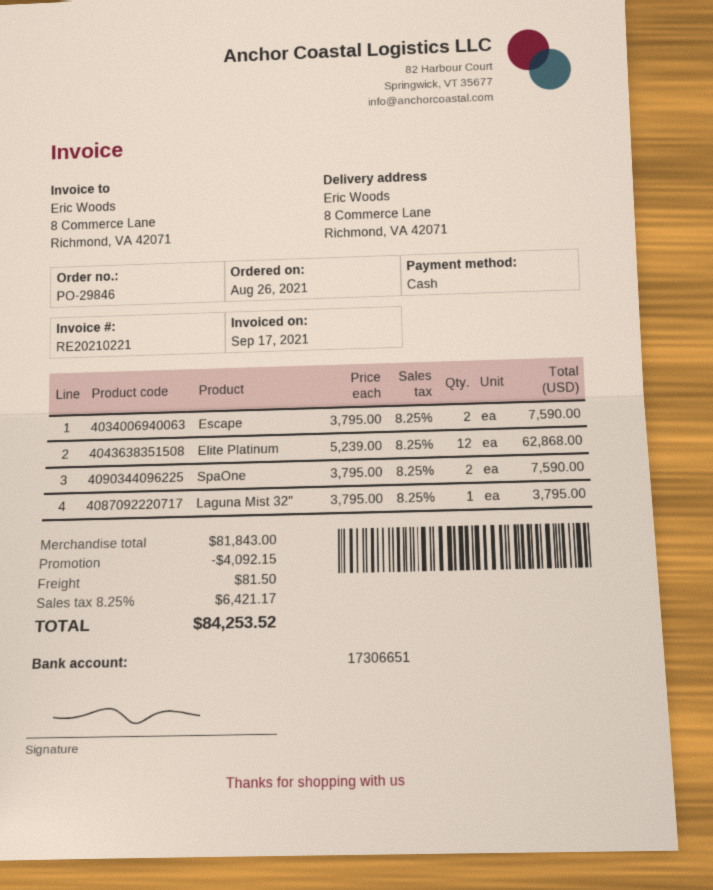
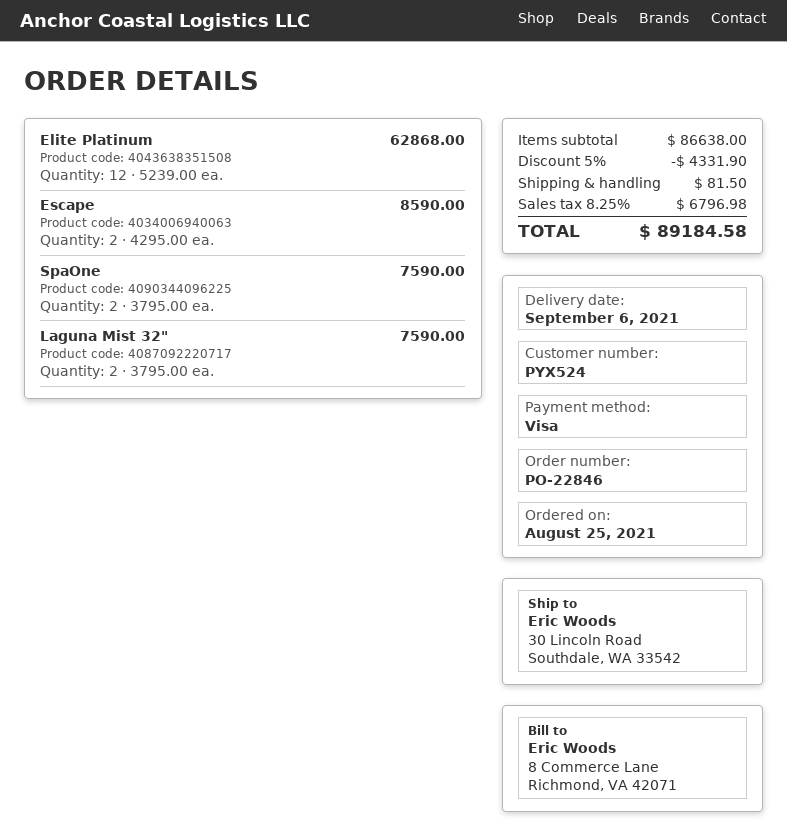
order number: PO-29846 -> PO-22846
order date: 2021-08-26 -> 2021-08-25
payment method: cash -> Visa
ship to: 8 Commerce Lane, Richmond, VA 42071 -> 30 Lincoln Road, Southdale, WA 33542
Escape: 2 x 3795.00 = 7590.00 -> 2 x 4295.00 = 8590.00
Laguna Mist 32": 1 x 3795.00 = 3795.00 -> 2 x 3795.00 = 7590.00
subtotal: 81843.00 -> 86638.00
discount: 4092.15 -> 4331.90
tax: 8.25% = 6421.17 -> 8.25% = 6796.98
total: 84253.52 -> 89184.58

